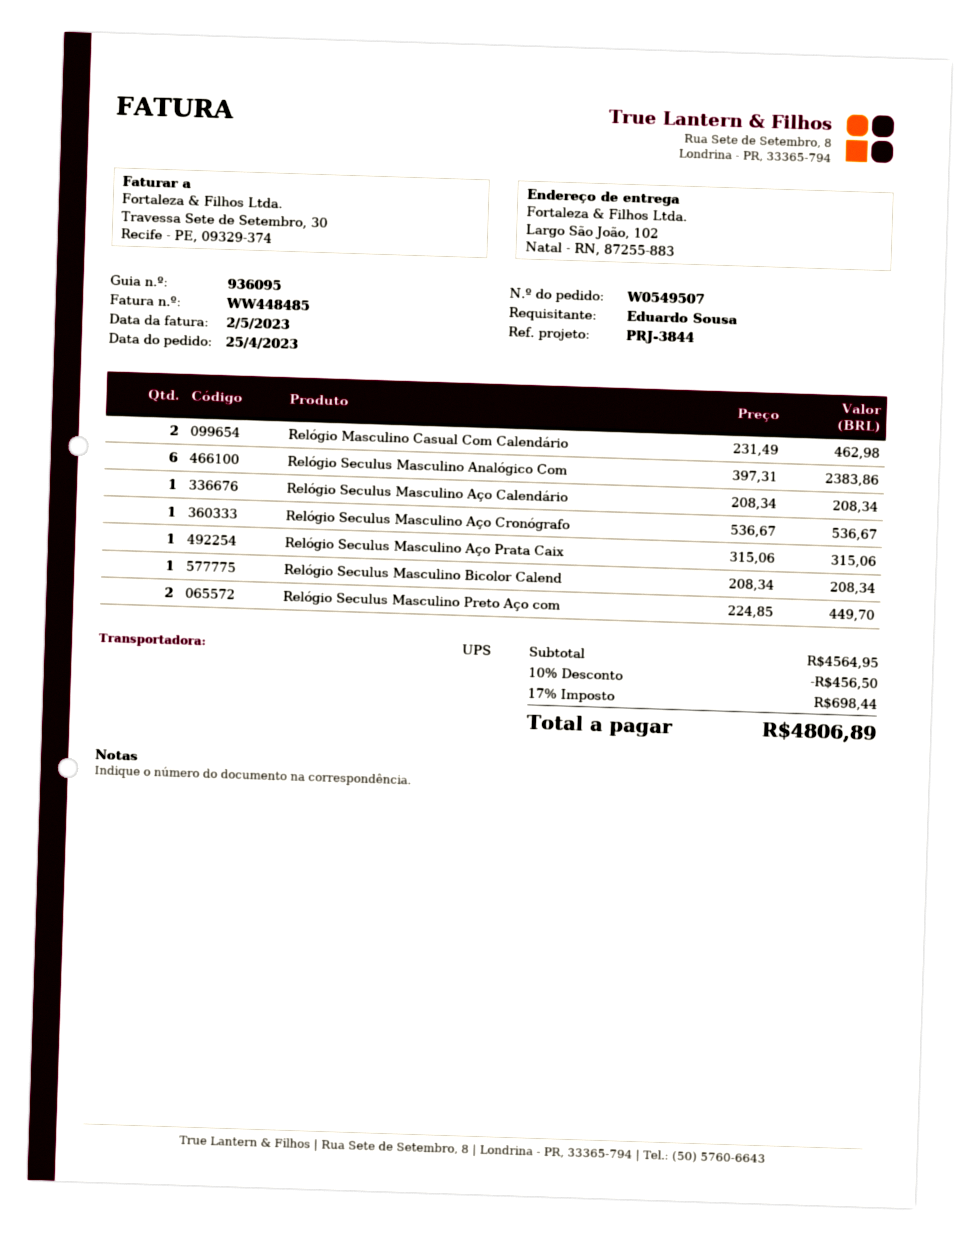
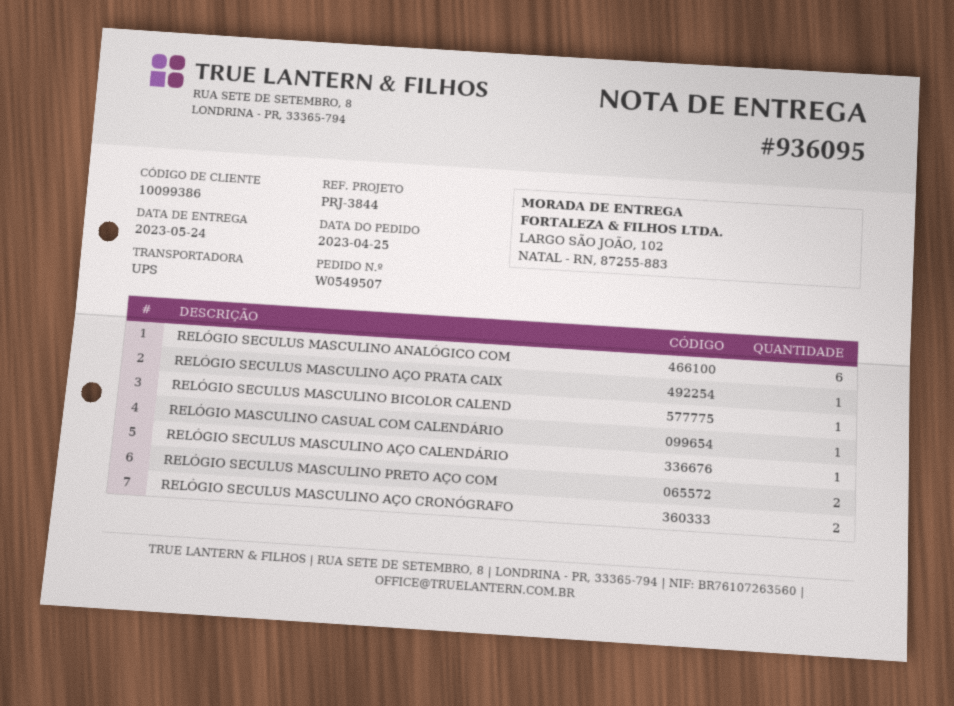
Relógio Masculino Casual Com Calendário: 2 -> 1
Relógio Seculus Masculino Aço Cronógrafo: 1 -> 2

